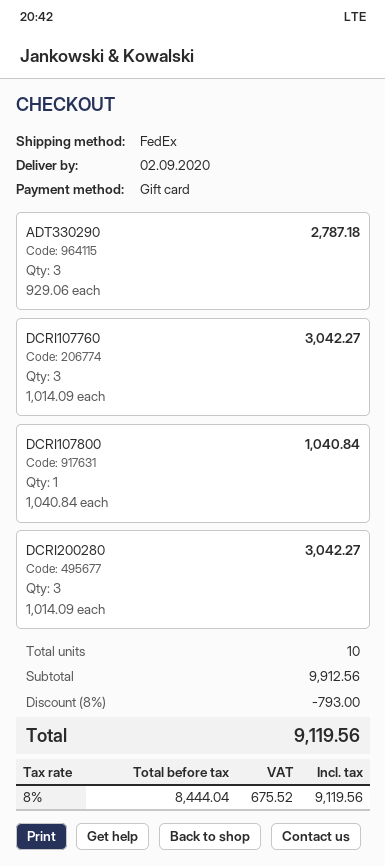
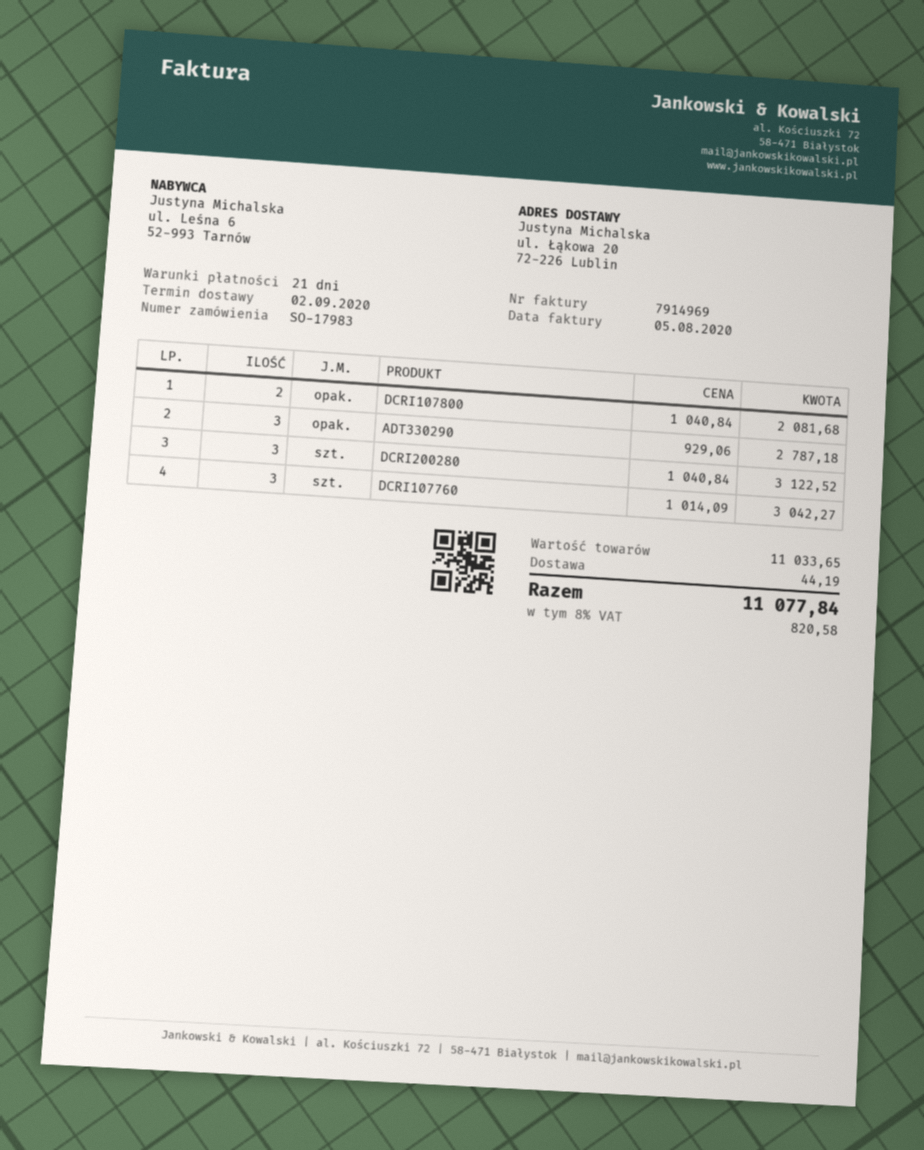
DCRI107800: 1 x 1040.84 = 1040.84 -> 2 x 1040.84 = 2081.68
DCRI200280: 3 x 1014.09 = 3042.27 -> 3 x 1040.84 = 3122.52
subtotal: 9912.56 -> 11033.65
discount: 8% = 793.00 -> none
shipping: none -> 44.19
tax: 8% = 675.52 -> 8% = 820.58
total: 9119.56 -> 11077.84

